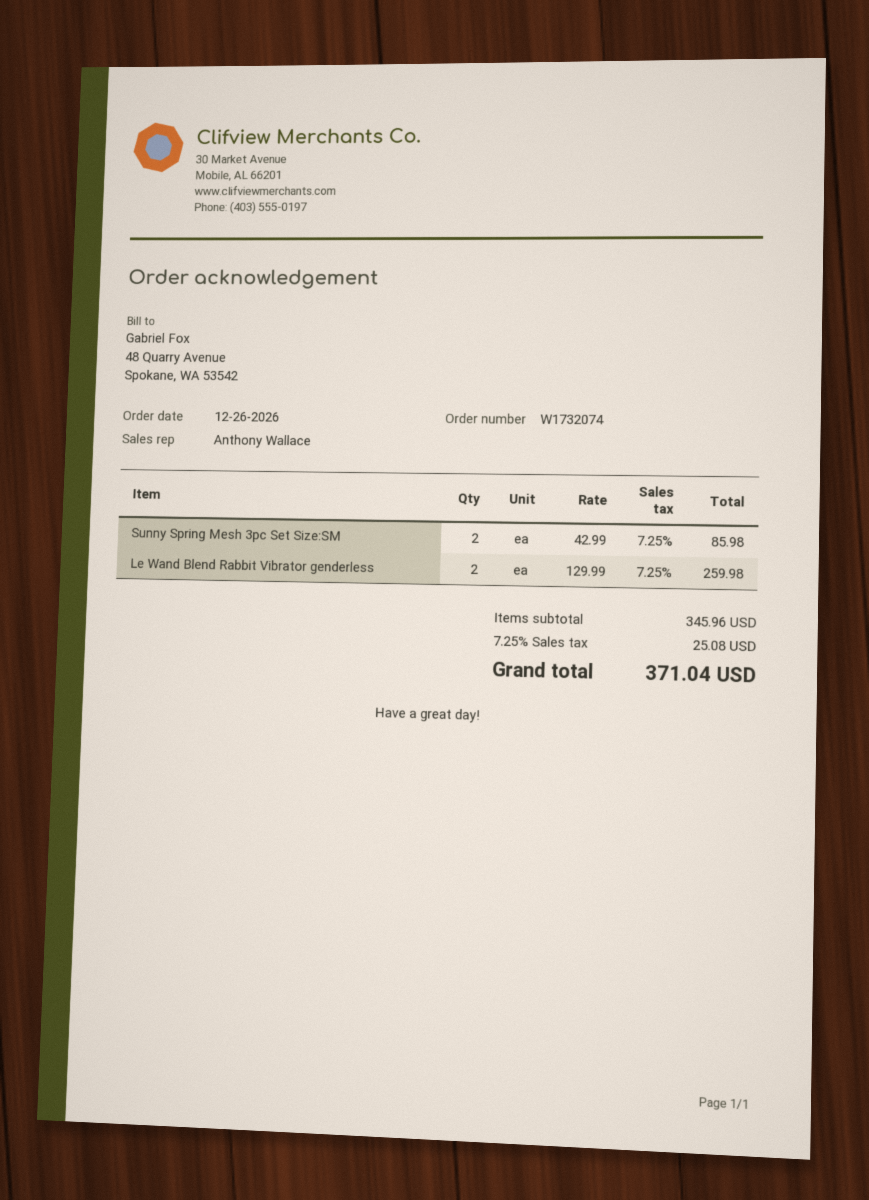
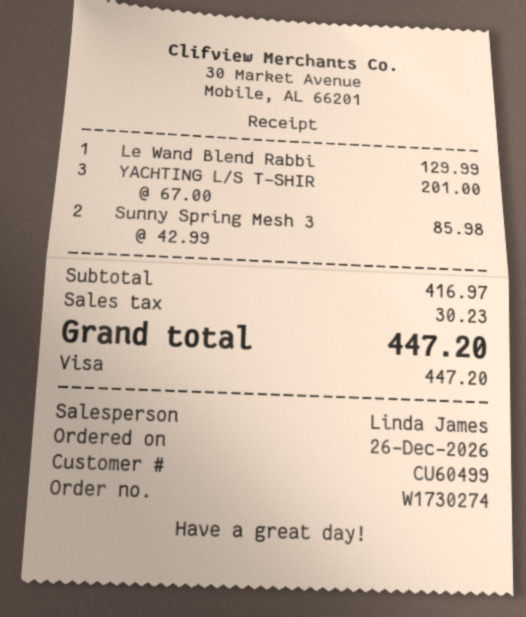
order number: W1732074 -> W1730274
sales rep: Anthony Wallace -> Linda James
Le Wand Blend Rabbit Vibrator genderless: 2 x 129.99 = 259.98 -> 1 x 129.99 = 129.99
YACHTING L/S T-SHIR: none -> 3 x 67.00 = 201.00
subtotal: 345.96 -> 416.97
tax: 25.08 -> 30.23
total: 371.04 -> 447.20

